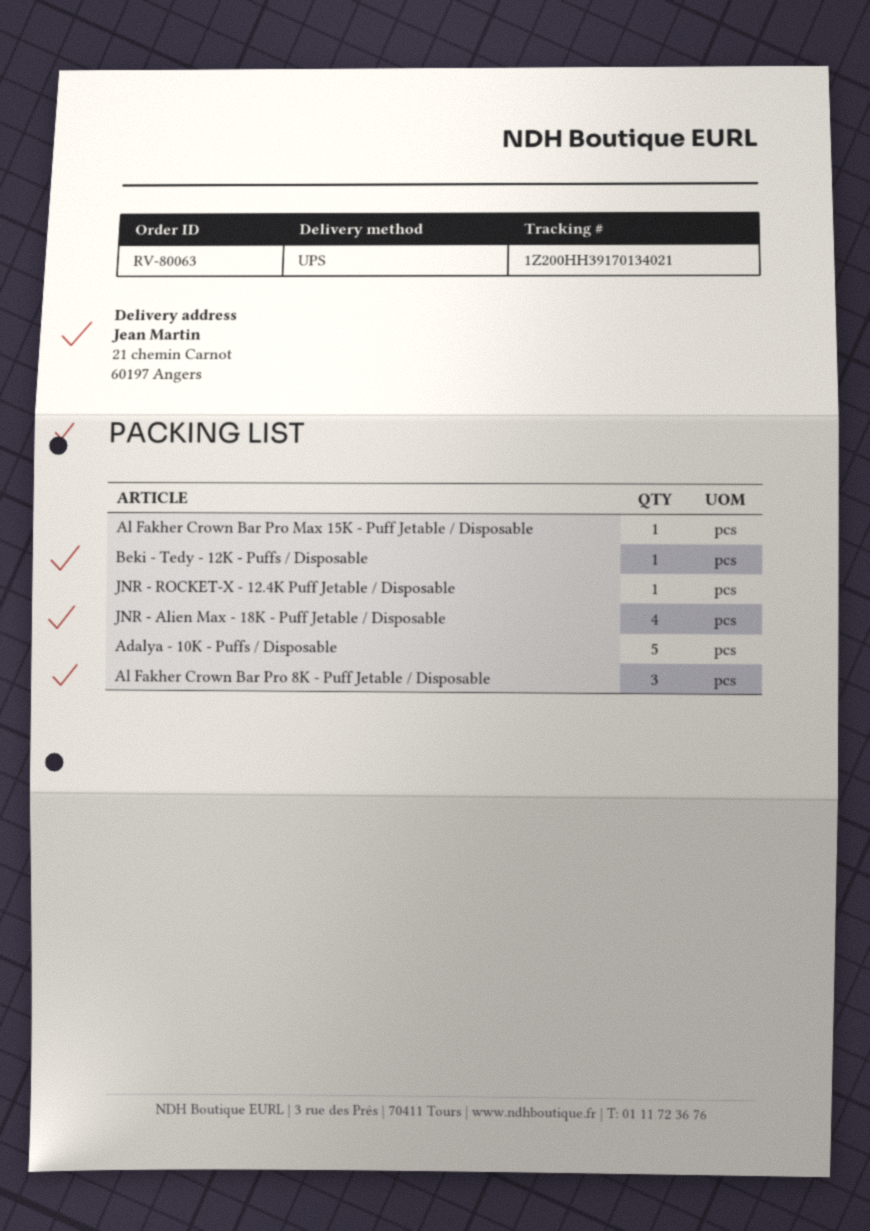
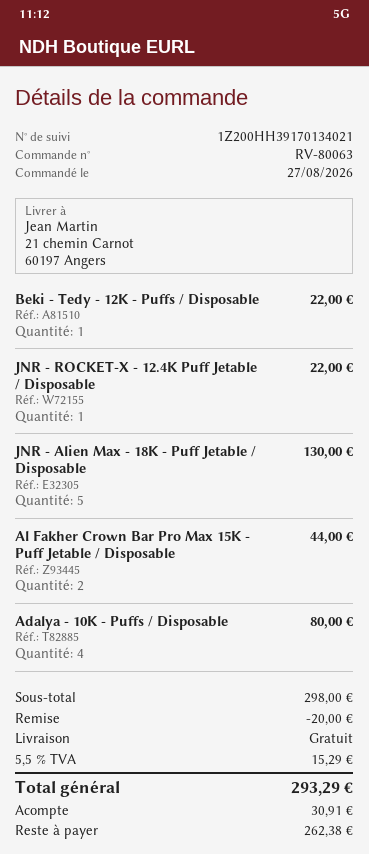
Al Fakher Crown Bar Pro Max 15K - Puff Jetable / Disposable: 1 -> 2
JNR - Alien Max - 18K - Puff Jetable / Disposable: 4 -> 5
Adalya - 10K - Puffs / Disposable: 5 -> 4
Al Fakher Crown Bar Pro 8K - Puff Jetable / Disposable: 3 -> none

